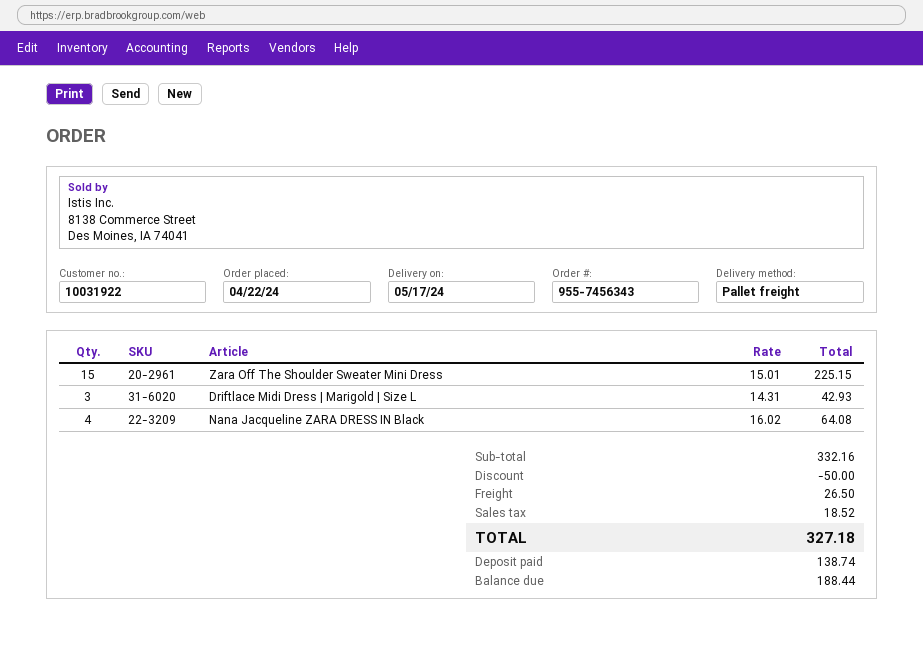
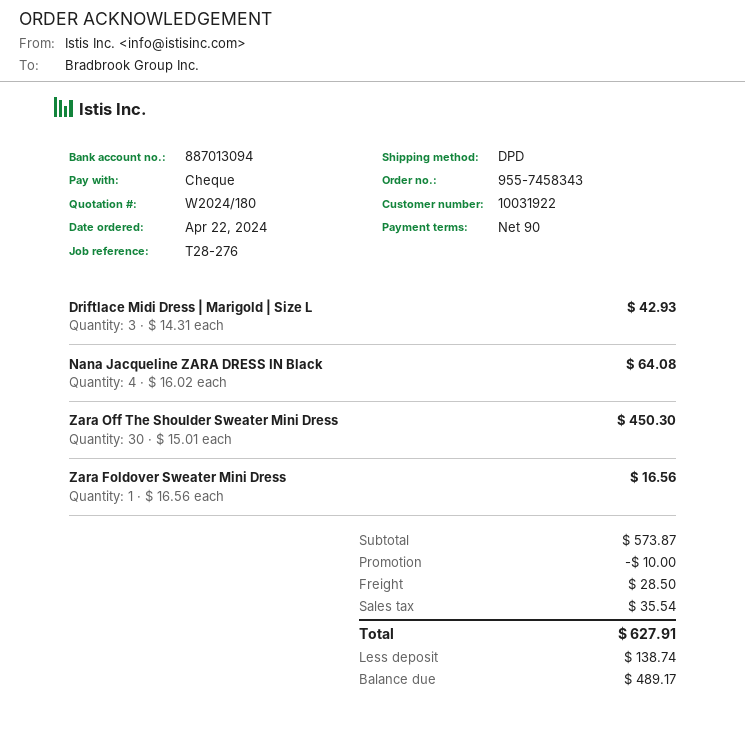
order number: 955-7456343 -> 955-7458343
shipping method: pallet freight -> DPD
Zara Off The Shoulder Sweater Mini Dress: 15 x 15.01 = 225.15 -> 30 x 15.01 = 450.30
Zara Foldover Sweater Mini Dress: none -> 1 x 16.56 = 16.56
subtotal: 332.16 -> 573.87
discount: 50.00 -> 10.00
shipping: 26.50 -> 28.50
tax: 18.52 -> 35.54
total: 327.18 -> 627.91
balance: 188.44 -> 489.17

